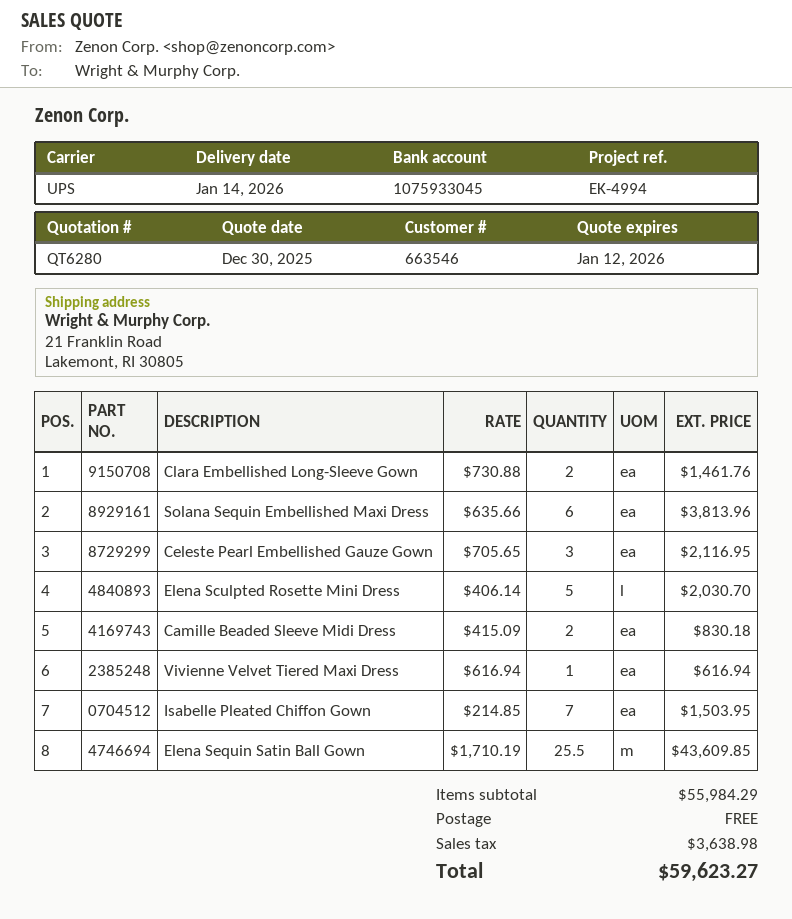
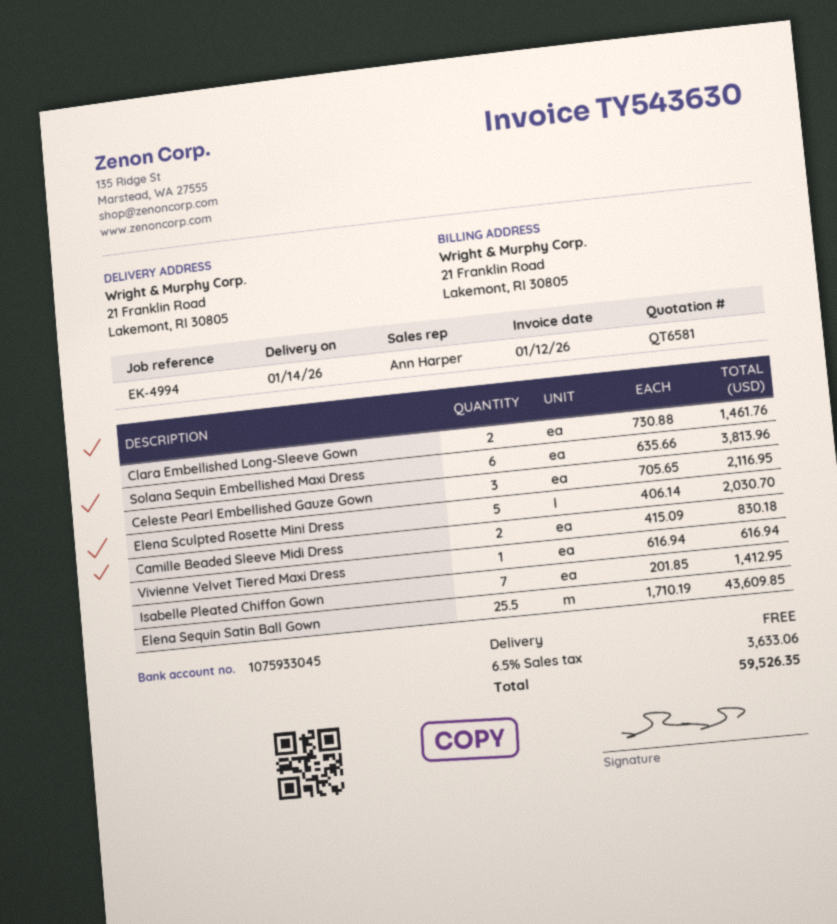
quote number: QT6280 -> QT6581
Isabelle Pleated Chiffon Gown: 7 x 214.85 = 1503.95 -> 7 x 201.85 = 1412.95
tax: 3638.98 -> 3633.06
total: 59623.27 -> 59526.35

